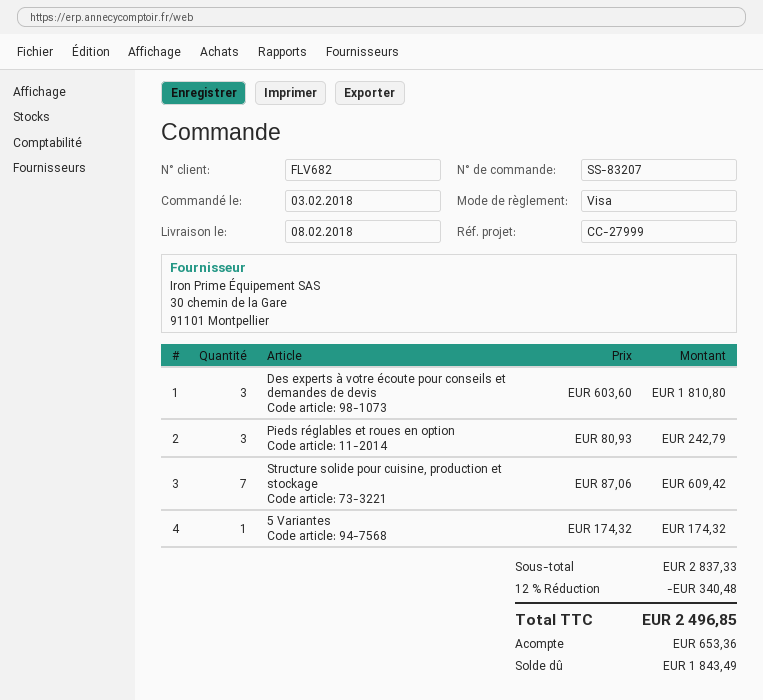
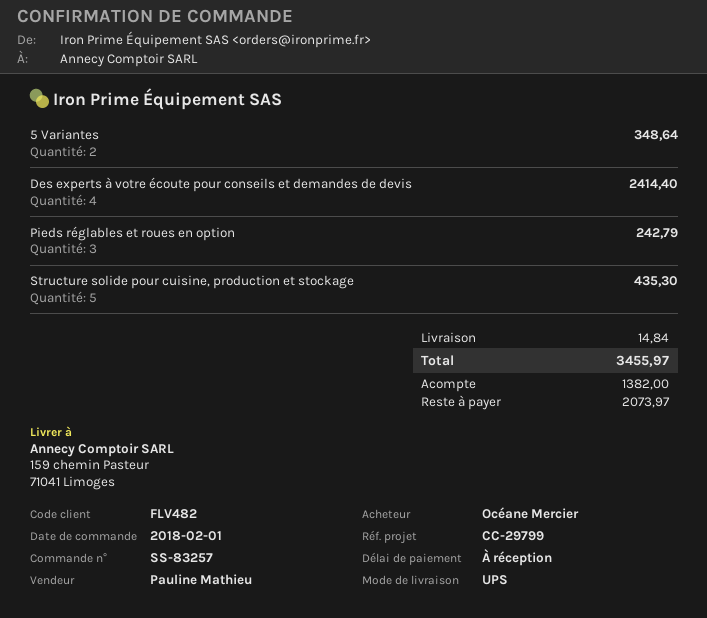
order number: SS-83207 -> SS-83257
order date: 2018-02-03 -> 2018-02-01
customer number: FLV682 -> FLV482
reference: CC-27999 -> CC-29799
Des experts à votre écoute pour conseils et demandes de devis: 3 for 1810.80 -> 4 for 2414.40
Structure solide pour cuisine, production et stockage: 7 for 609.42 -> 5 for 435.30
5 Variantes: 1 for 174.32 -> 2 for 348.64
discount: 12% = 340.48 -> none
shipping: none -> 14.84
total: 2496.85 -> 3455.97
deposit: 653.36 -> 1382.00
balance: 1843.49 -> 2073.97

